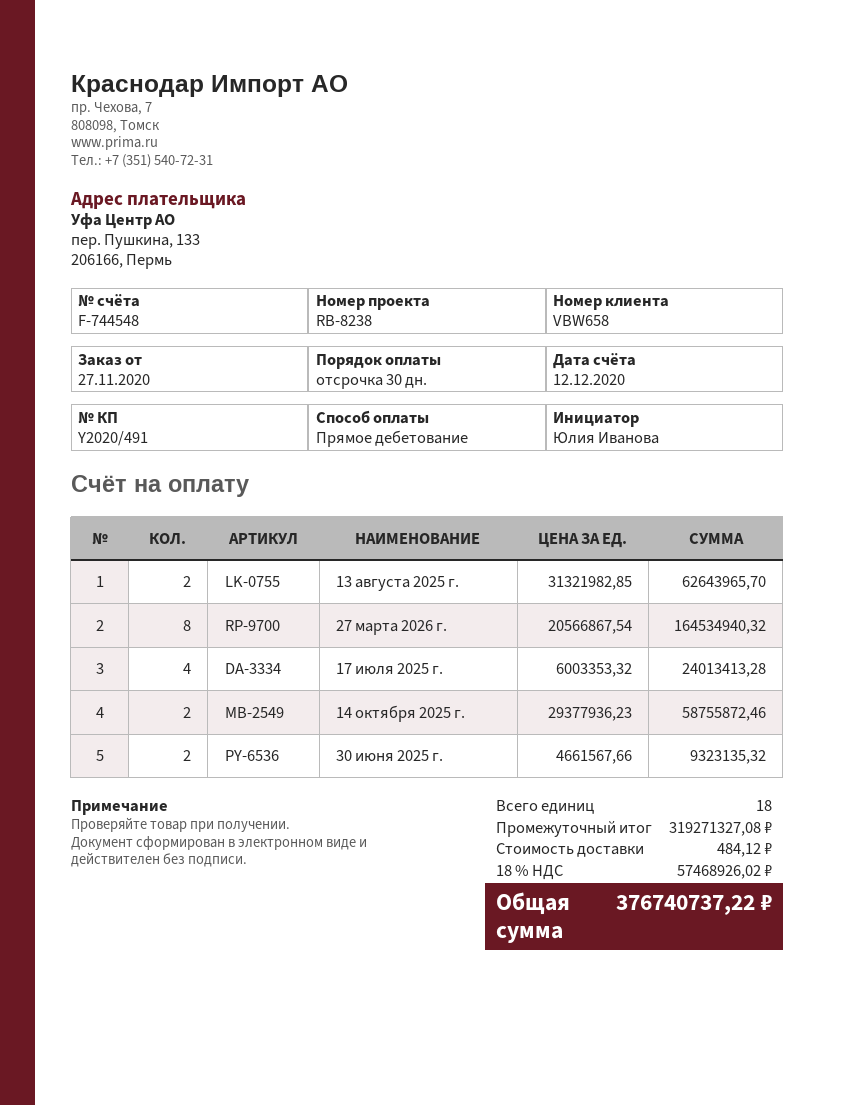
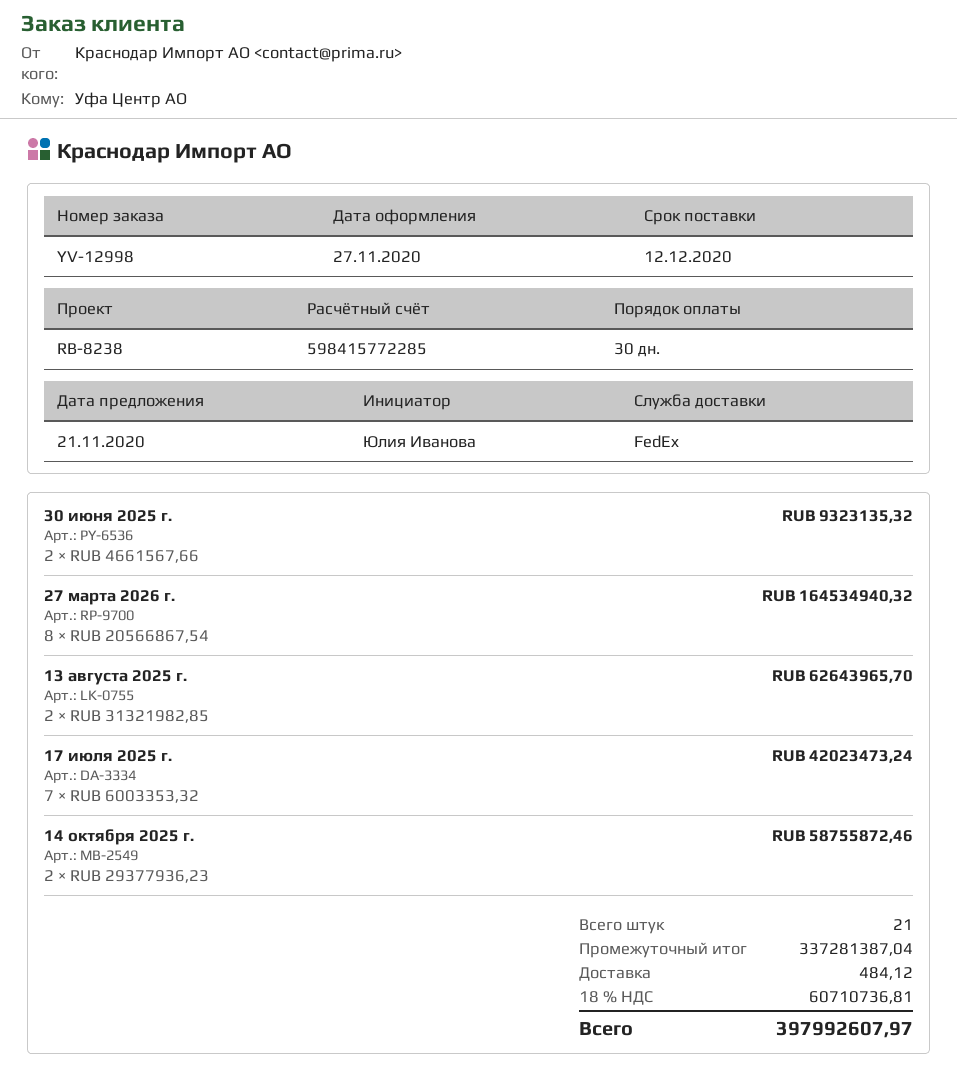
17 июля 2025 г.: 4 x 6003353.32 = 24013413.28 -> 7 x 6003353.32 = 42023473.24
total quantity: 18 -> 21
subtotal: 319271327.08 -> 337281387.04
tax: 18% = 57468926.02 -> 18% = 60710736.81
total: 376740737.22 -> 397992607.97

